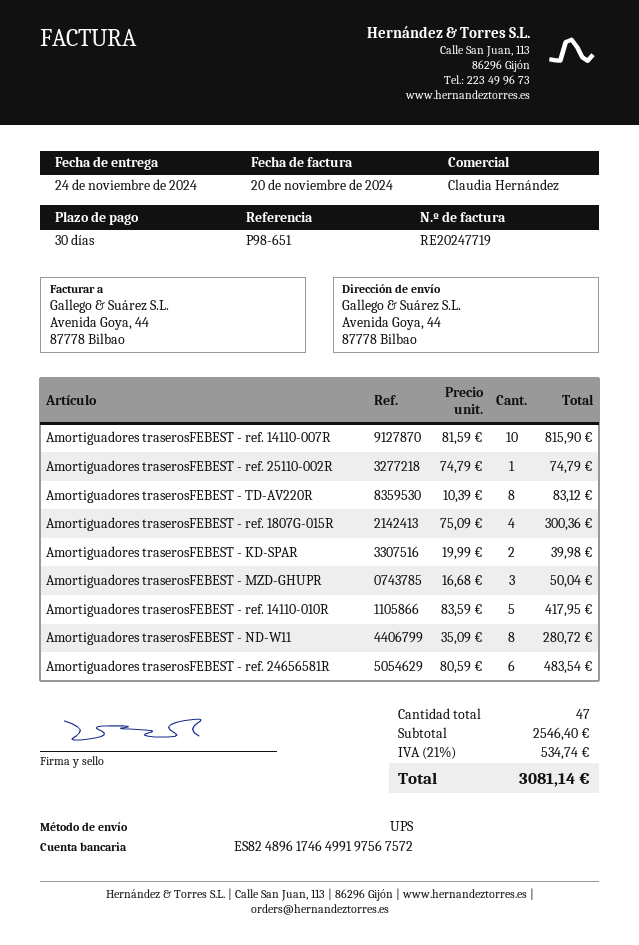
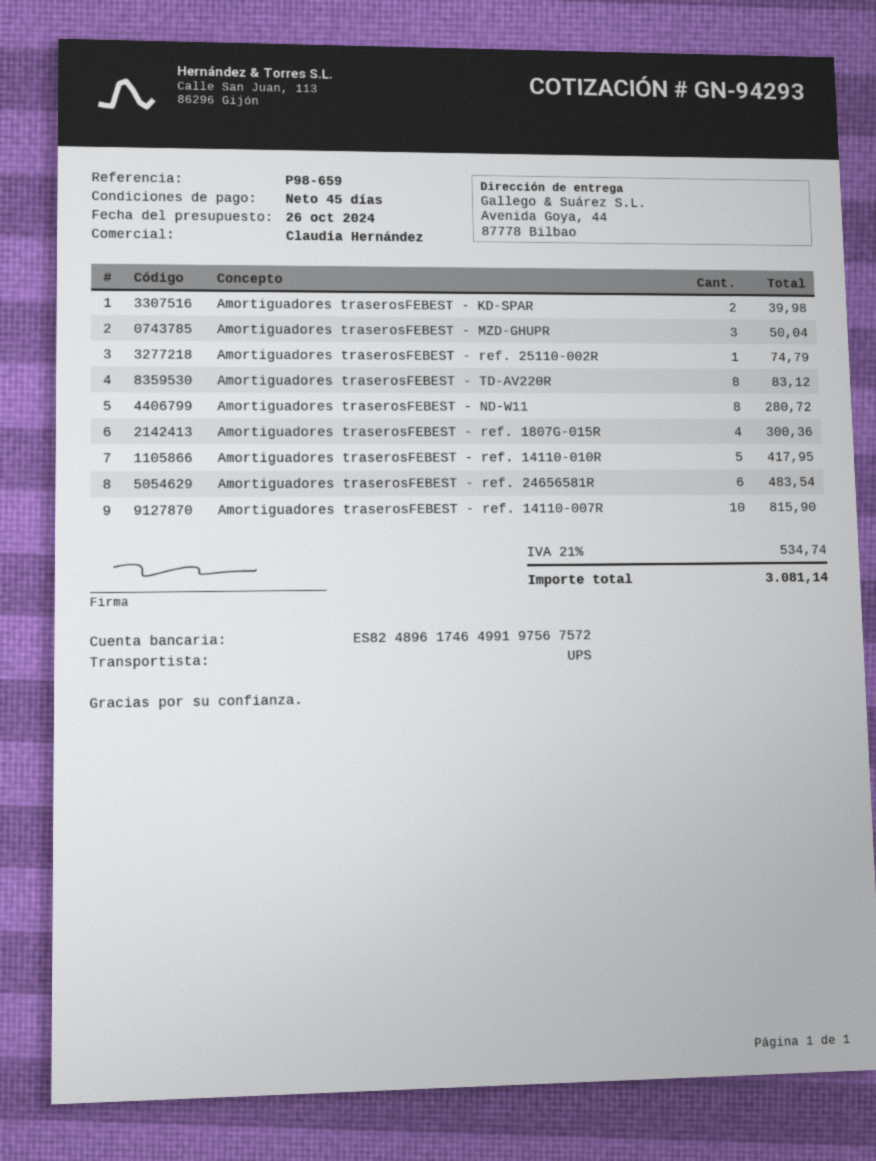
payment terms: 30 days -> 45 days
reference: P98-651 -> P98-659

